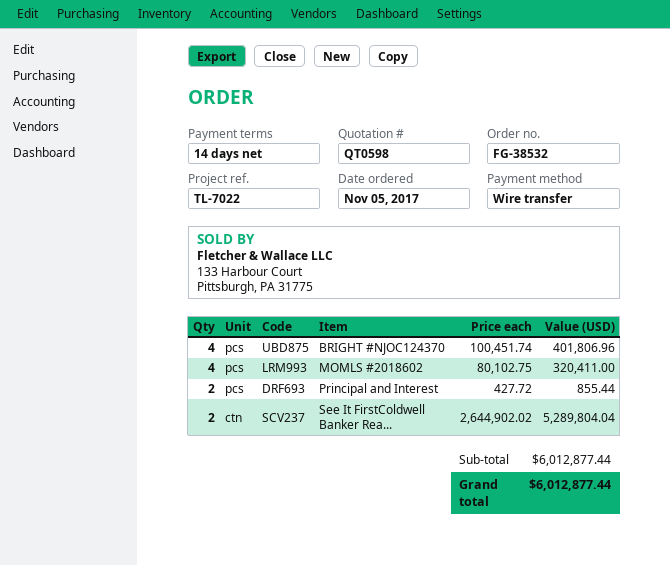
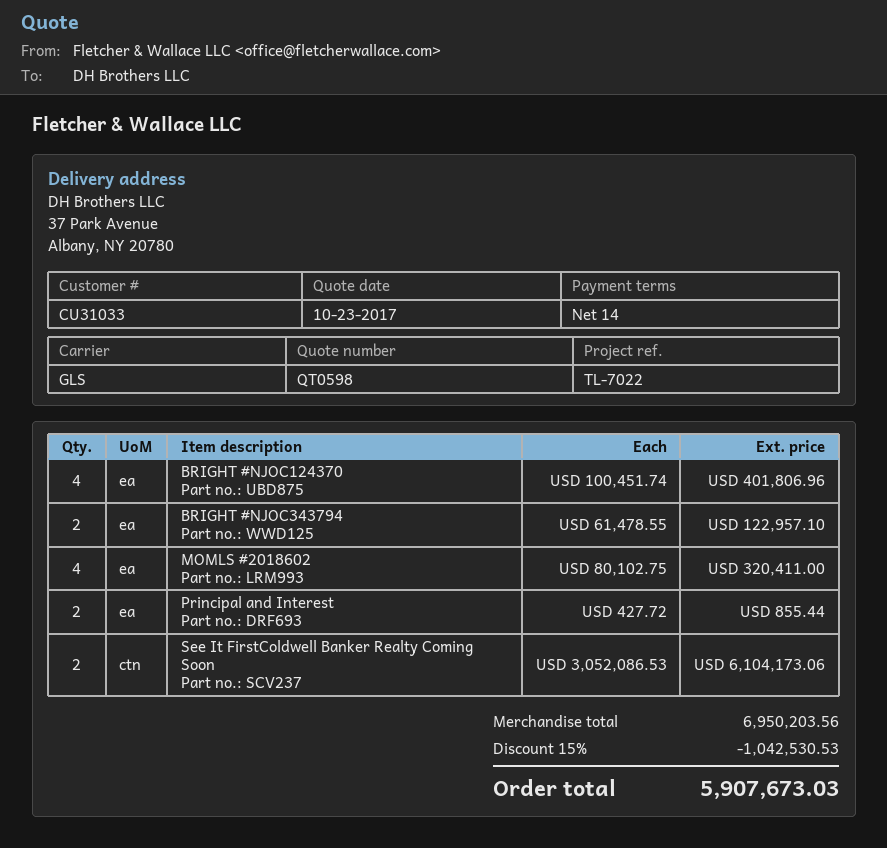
See It FirstColdwell Banker Rea...: 2 x 2644902.02 = 5289804.04 -> 2 x 3052086.53 = 6104173.06
BRIGHT #NJOC343794: none -> 2 x 61478.55 = 122957.10
subtotal: 6012877.44 -> 6950203.56
discount: none -> 15% = 1042530.53
total: 6012877.44 -> 5907673.03

